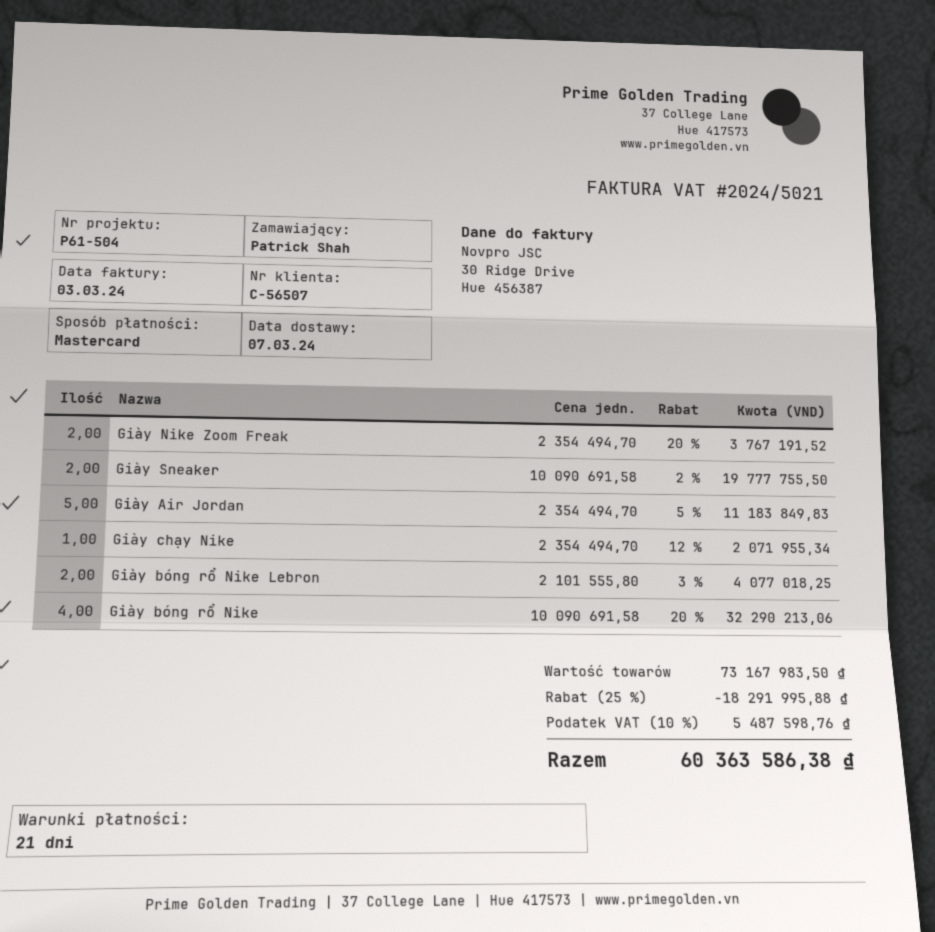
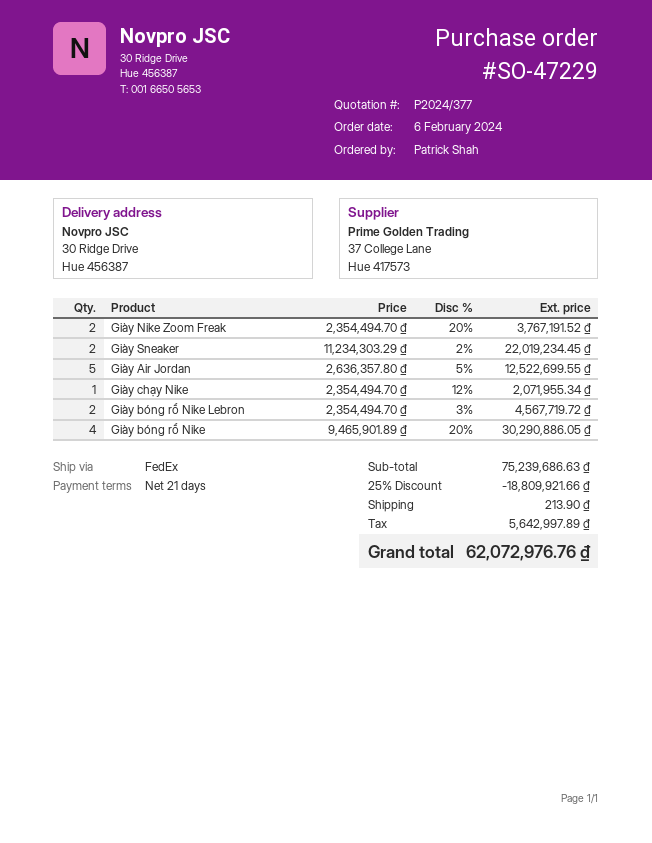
Giày Sneaker: 2 x 10090691.58 - 2% = 19777755.50 -> 2 x 11234303.29 - 2% = 22019234.45
Giày Air Jordan: 5 x 2354494.70 - 5% = 11183849.83 -> 5 x 2636357.80 - 5% = 12522699.55
Giày bóng rổ Nike Lebron: 2 x 2101555.80 - 3% = 4077018.25 -> 2 x 2354494.70 - 3% = 4567719.72
Giày bóng rổ Nike: 4 x 10090691.58 - 20% = 32290213.06 -> 4 x 9465901.89 - 20% = 30290886.05
subtotal: 73167983.50 -> 75239686.63
discount: 25% = 18291995.88 -> 25% = 18809921.66
shipping: none -> 213.90
tax: 5487598.76 -> 5642997.89
total: 60363586.38 -> 62072976.76

